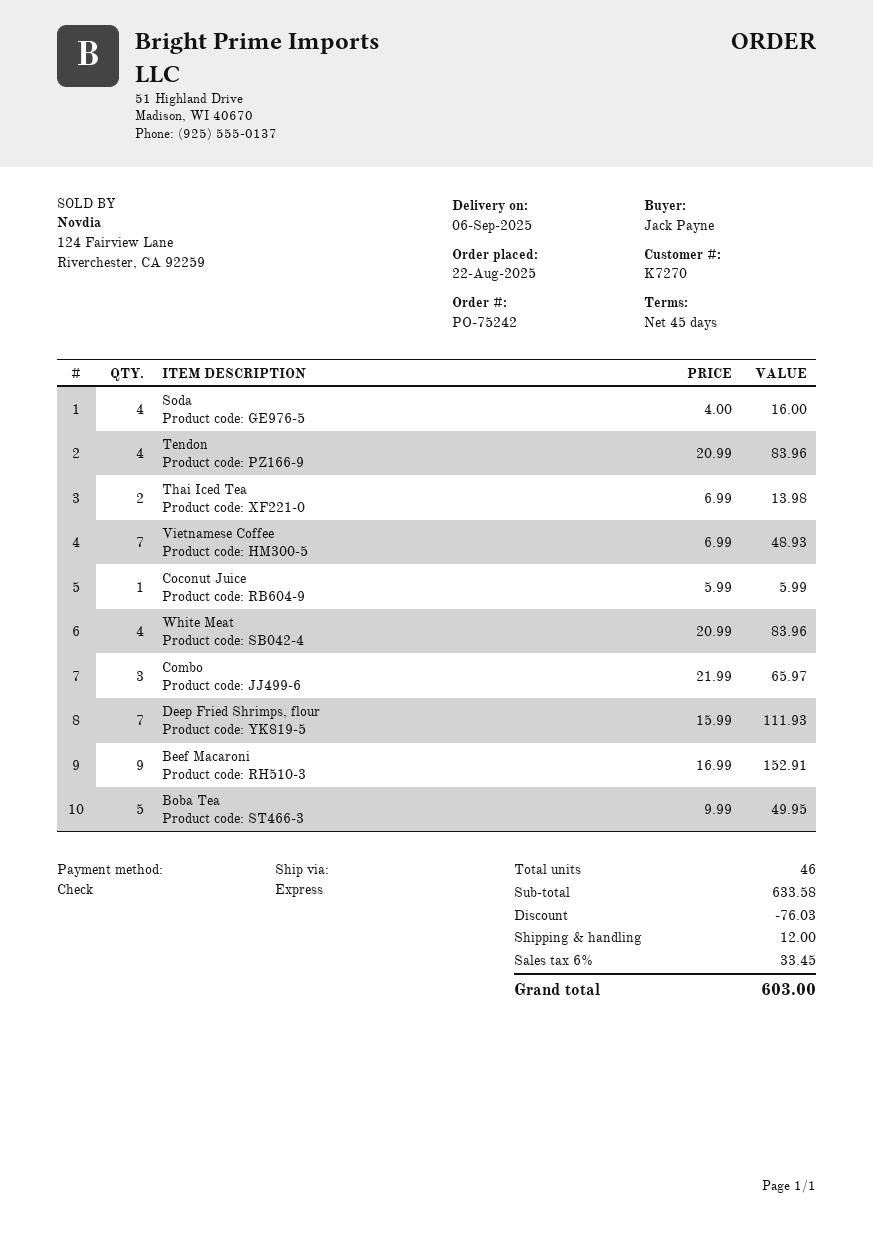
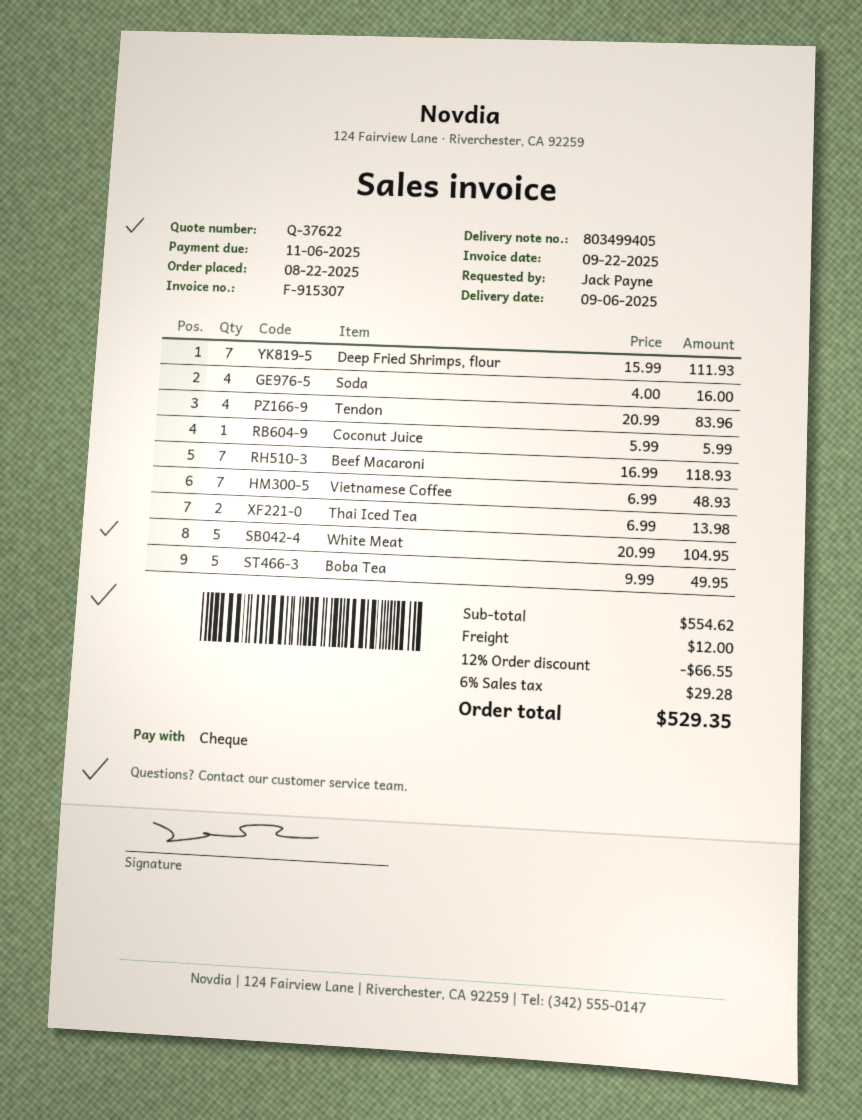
White Meat: 4 x 20.99 = 83.96 -> 5 x 20.99 = 104.95
Combo: 3 x 21.99 = 65.97 -> none
Beef Macaroni: 9 x 16.99 = 152.91 -> 7 x 16.99 = 118.93
subtotal: 633.58 -> 554.62
discount: 76.03 -> 66.55
tax: 6% = 33.45 -> 6% = 29.28
total: 603.00 -> 529.35

